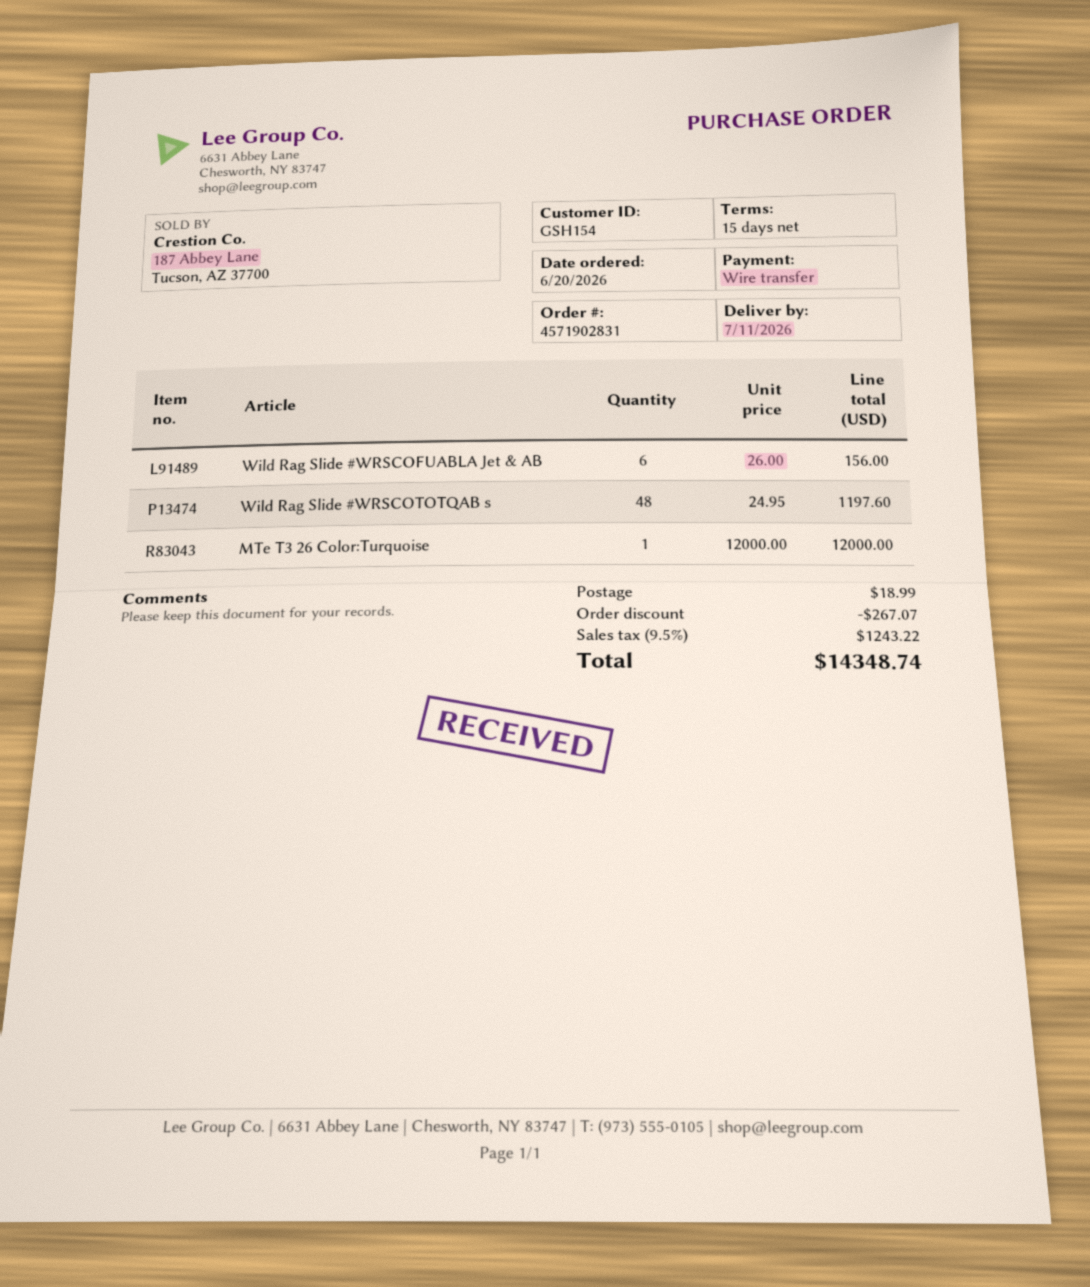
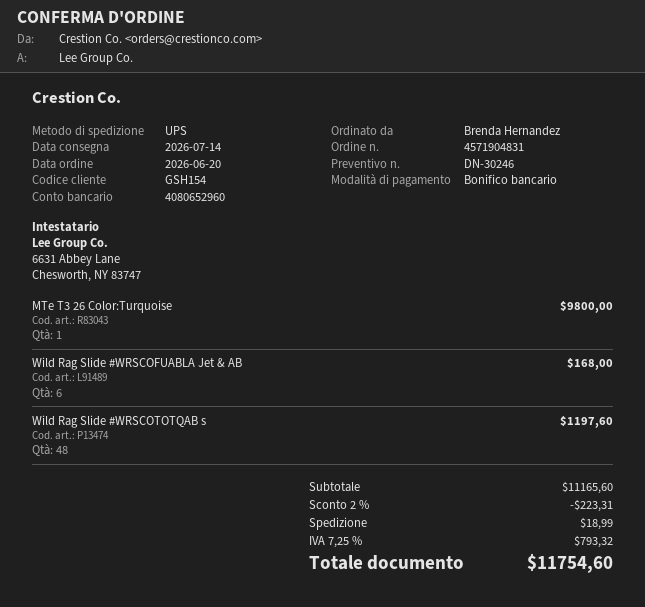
order number: 4571902831 -> 4571904831
delivery date: 2026-07-11 -> 2026-07-14
Wild Rag Slide #WRSCOFUABLA Jet & AB: 6 for 156.00 -> 6 for 168.00
MTe T3 26 Color:Turquoise: 1 for 12000.00 -> 1 for 9800.00
discount: 267.07 -> 223.31
tax: 9.5% = 1243.22 -> 7.25% = 793.32
total: 14348.74 -> 11754.60

